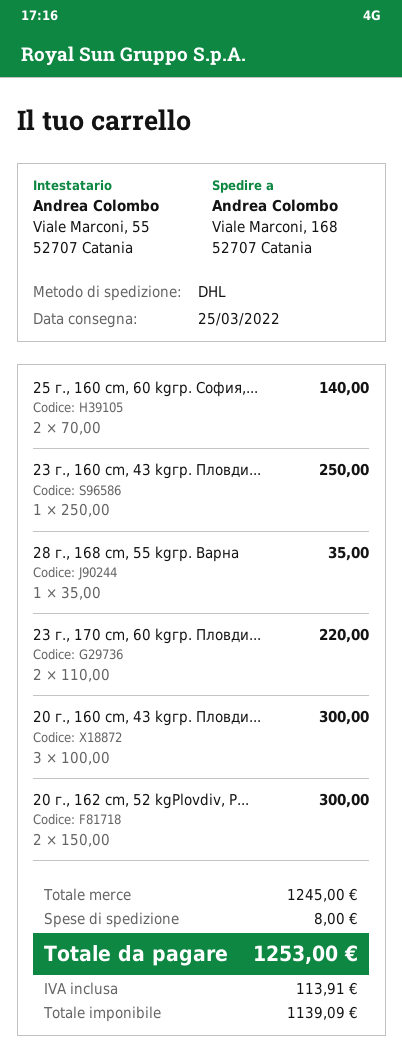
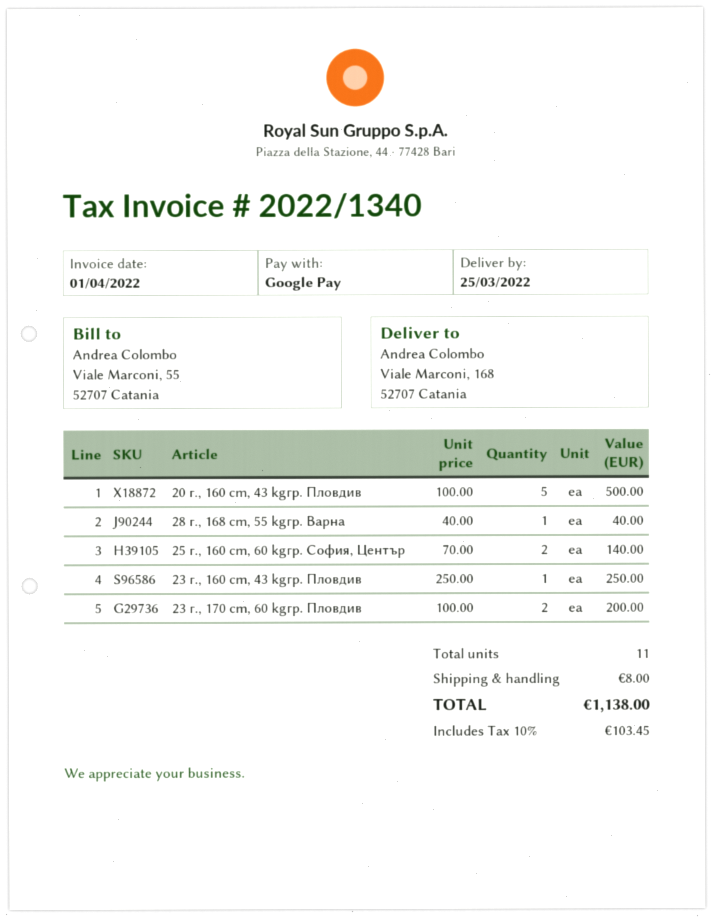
28 г., 168 cm, 55 kgгр. Варна: 1 x 35.00 = 35.00 -> 1 x 40.00 = 40.00
23 г., 170 cm, 60 kgгр. Пловди...: 2 x 110.00 = 220.00 -> 2 x 100.00 = 200.00
20 г., 160 cm, 43 kgгр. Пловди...: 3 x 100.00 = 300.00 -> 5 x 100.00 = 500.00
20 г., 162 cm, 52 kgPlovdiv, P...: 2 x 150.00 = 300.00 -> none
tax: 113.91 -> 103.45
total: 1253.00 -> 1138.00

